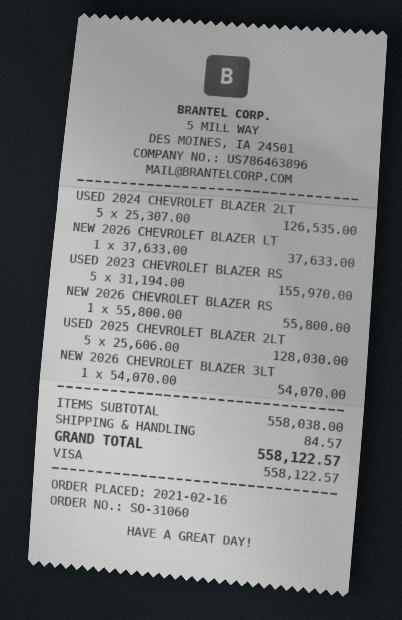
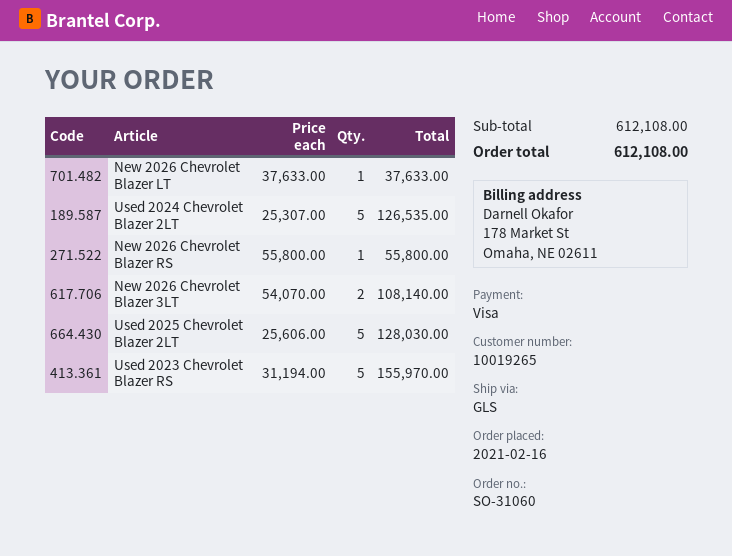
NEW 2026 CHEVROLET BLAZER 3LT: 1 x 54070.00 = 54070.00 -> 2 x 54070.00 = 108140.00
subtotal: 558038.00 -> 612108.00
shipping: 84.57 -> none
total: 558122.57 -> 612108.00

